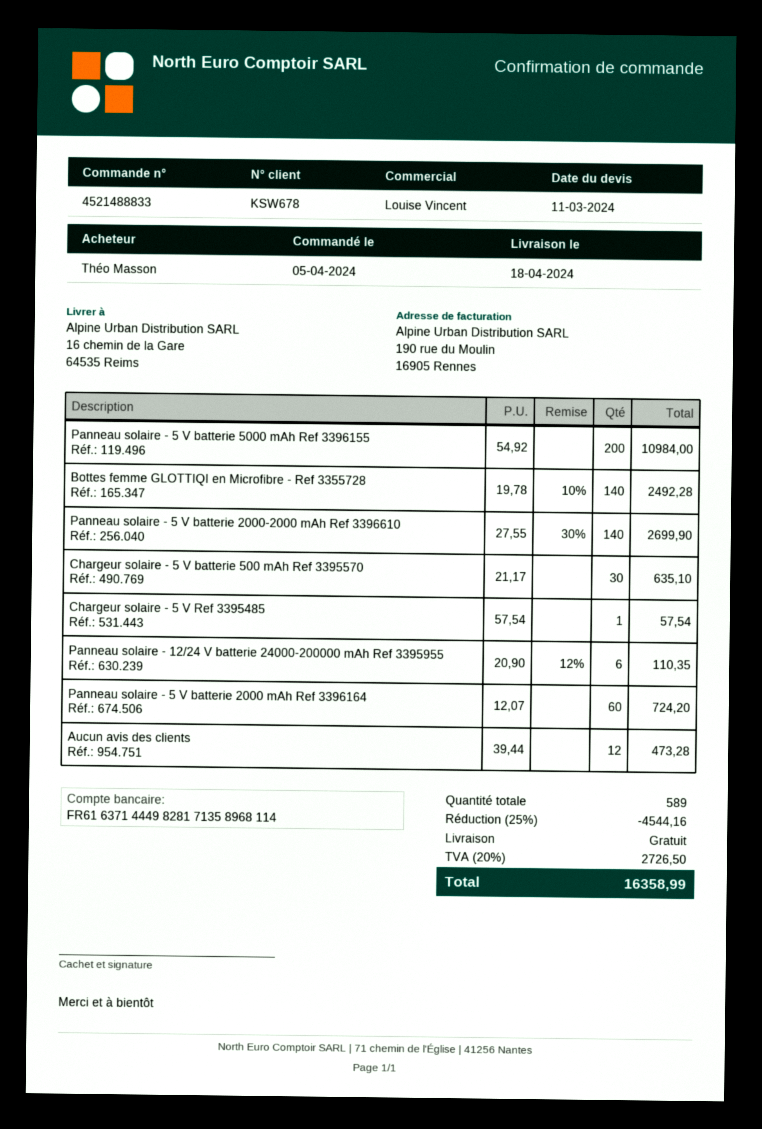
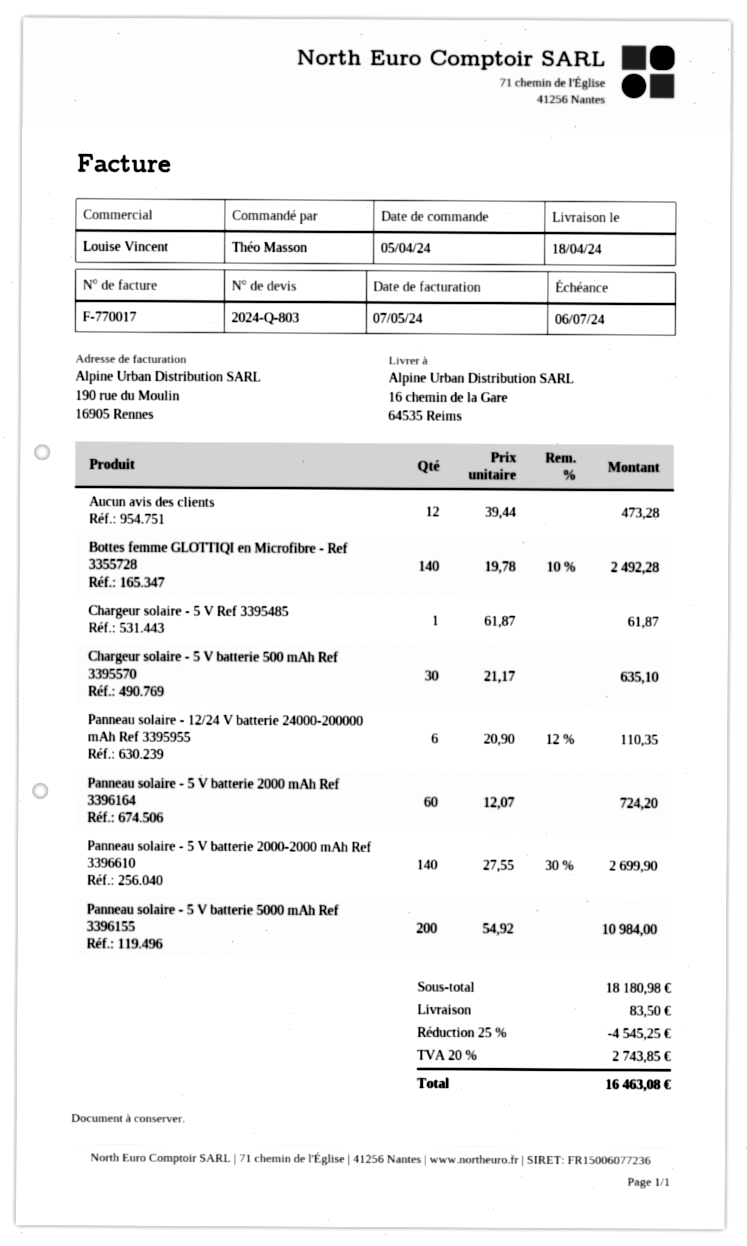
Chargeur solaire - 5 V Ref 3395485: 1 x 57.54 = 57.54 -> 1 x 61.87 = 61.87
discount: 25% = 4544.16 -> 25% = 4545.25
shipping: 0.00 -> 83.50
tax: 20% = 2726.50 -> 20% = 2743.85
total: 16358.99 -> 16463.08

